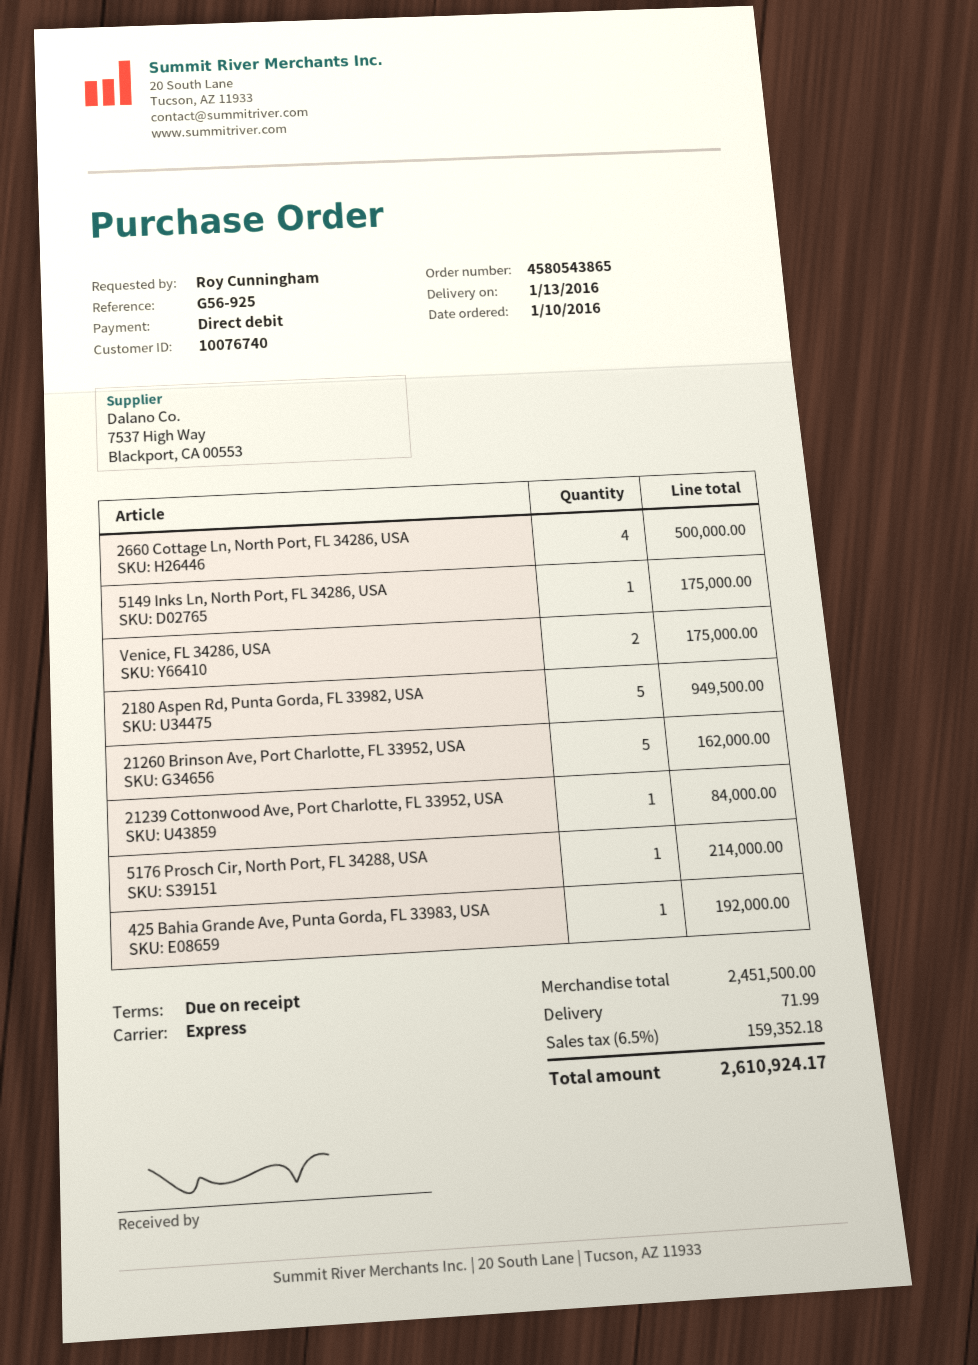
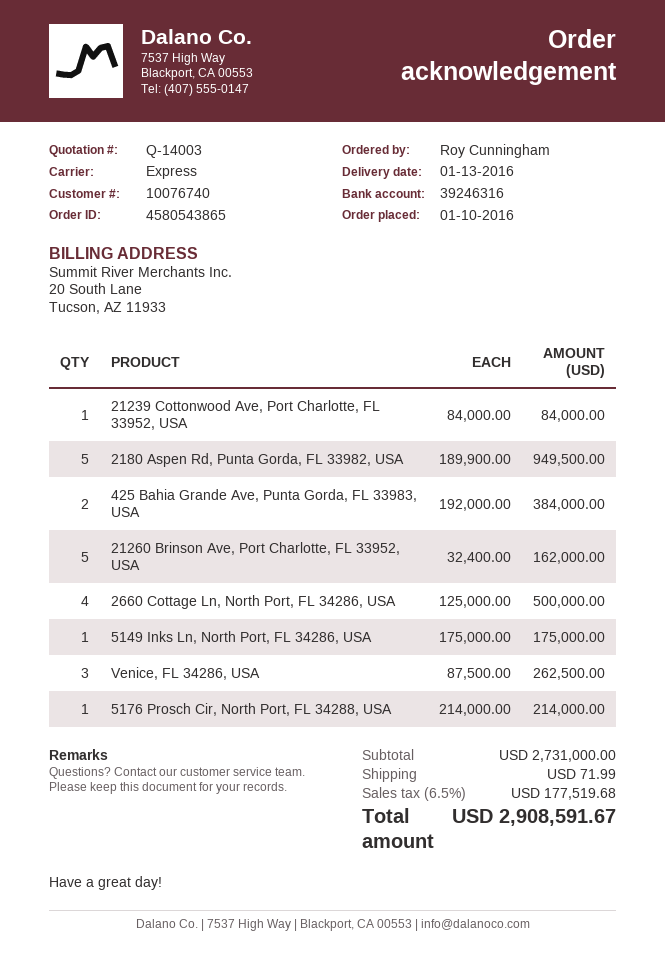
Venice, FL 34286, USA: 2 for 175000.00 -> 3 for 262500.00
425 Bahia Grande Ave, Punta Gorda, FL 33983, USA: 1 for 192000.00 -> 2 for 384000.00
subtotal: 2451500.00 -> 2731000.00
tax: 6.5% = 159352.18 -> 6.5% = 177519.68
total: 2610924.17 -> 2908591.67

